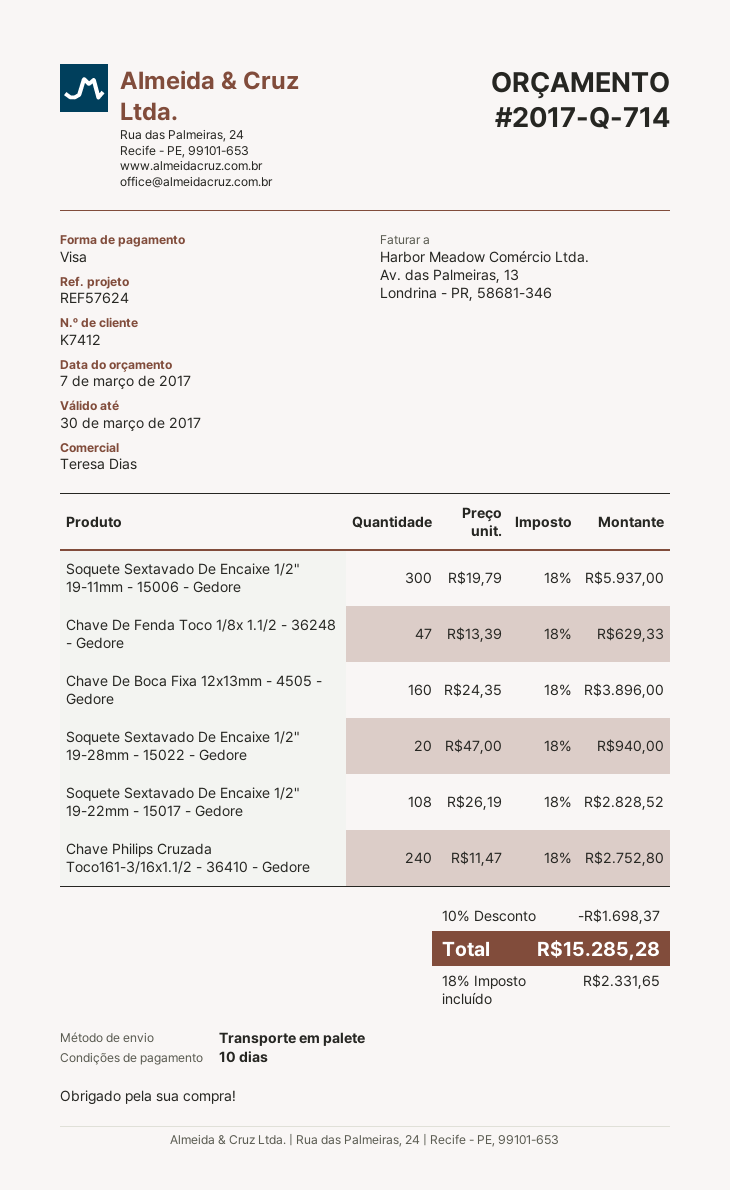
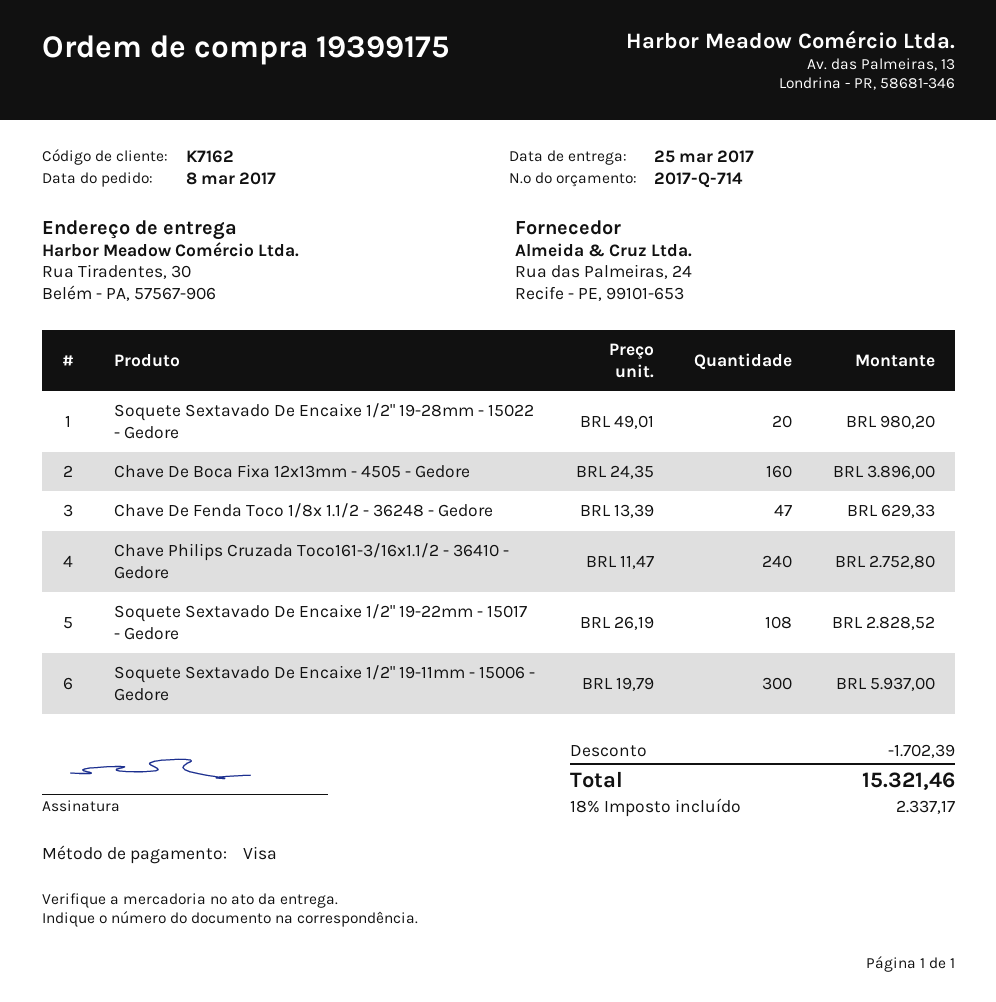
customer number: K7412 -> K7162
Soquete Sextavado De Encaixe 1/2" 19-28mm - 15022 - Gedore: 20 x 47.00 = 940.00 -> 20 x 49.01 = 980.20
discount: 1698.37 -> 1702.39
tax: 18% = 2331.65 -> 18% = 2337.17
total: 15285.28 -> 15321.46

